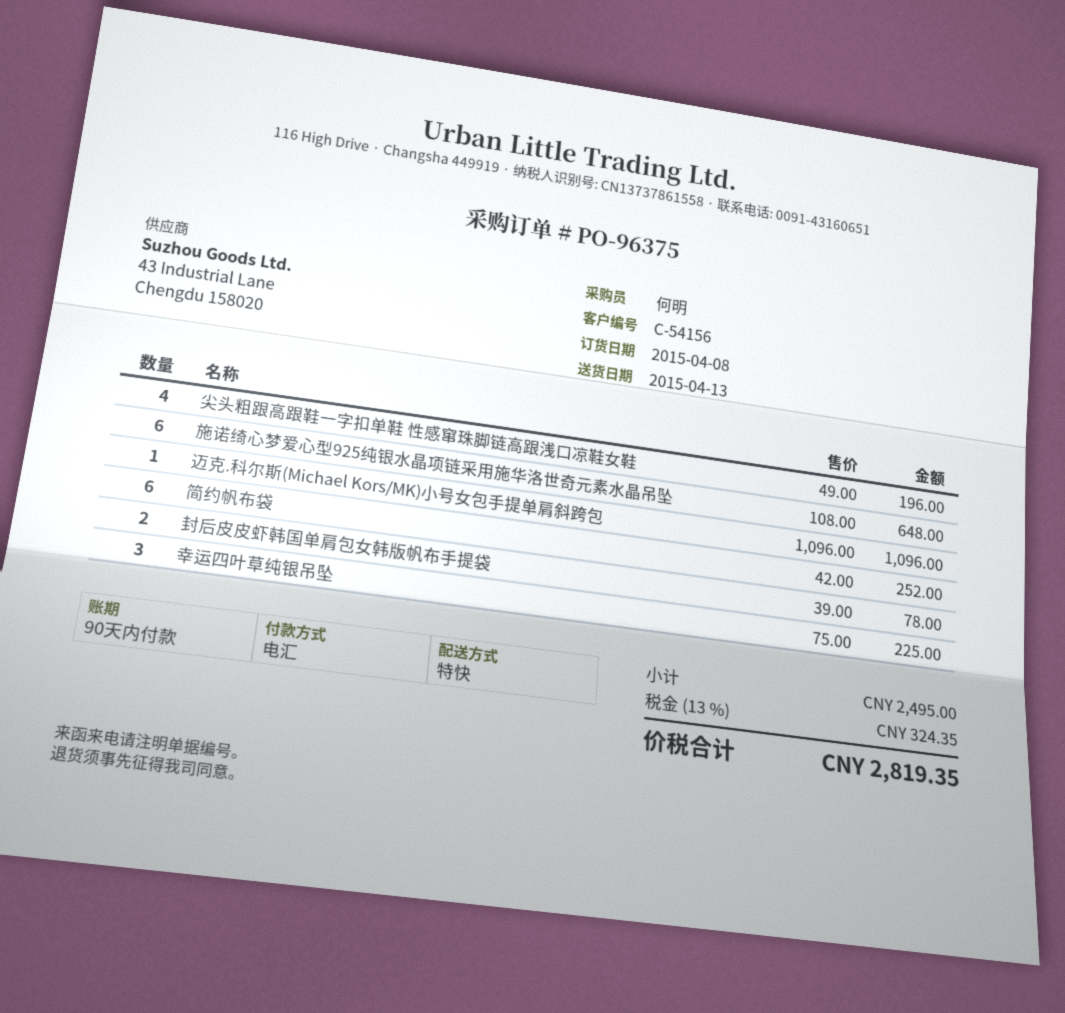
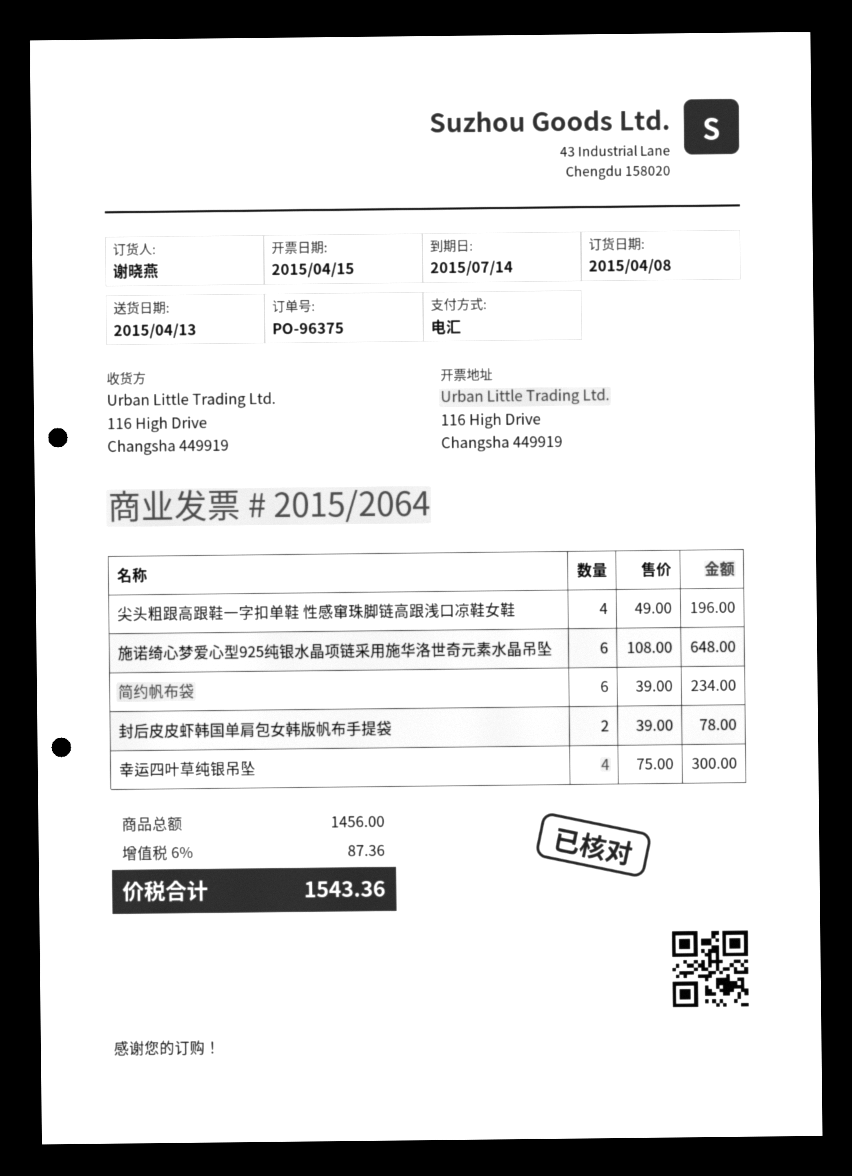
ordered by: 何明 -> 谢晓燕
迈克.科尔斯(Michael Kors/MK)小号女包手提单肩斜跨包: 1 x 1096.00 = 1096.00 -> none
简约帆布袋: 6 x 42.00 = 252.00 -> 6 x 39.00 = 234.00
幸运四叶草纯银吊坠: 3 x 75.00 = 225.00 -> 4 x 75.00 = 300.00
subtotal: 2495.00 -> 1456.00
tax: 13% = 324.35 -> 6% = 87.36
total: 2819.35 -> 1543.36

